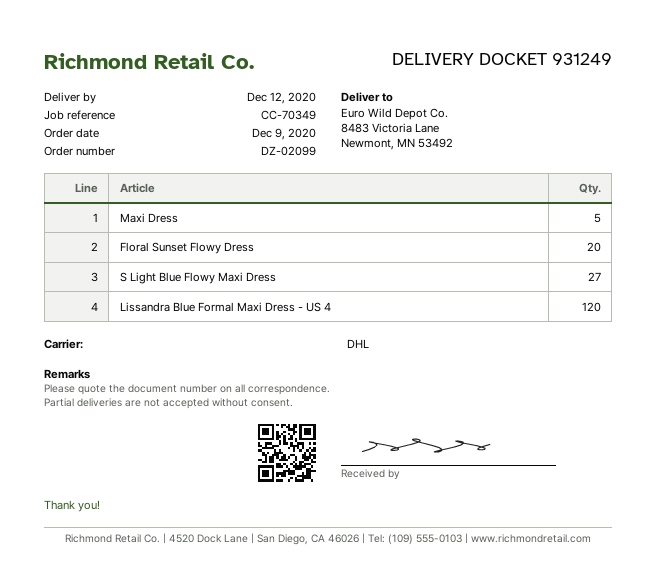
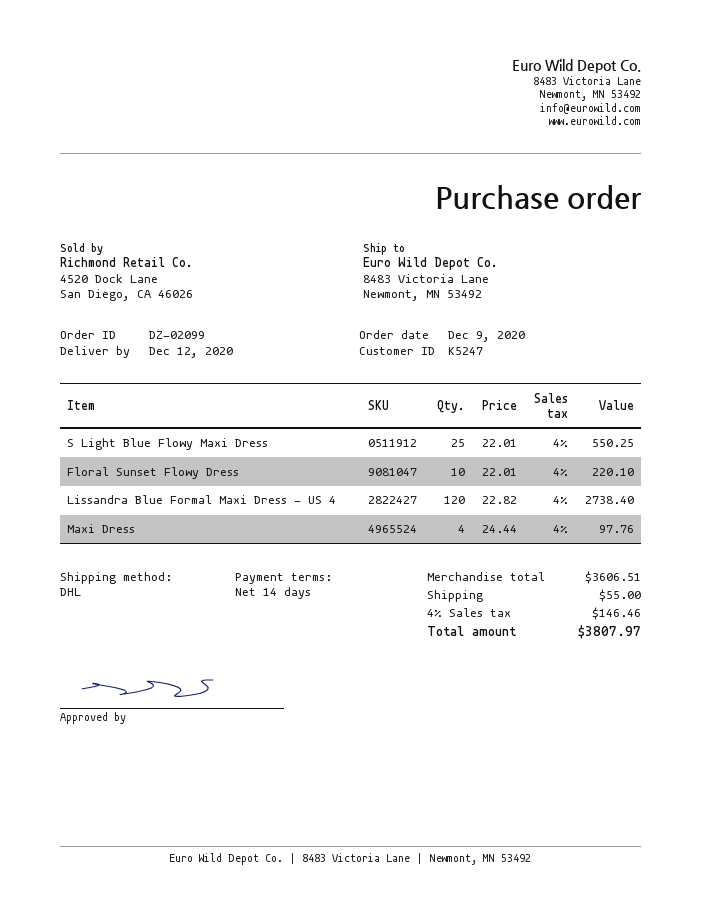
Maxi Dress: 5 -> 4
Floral Sunset Flowy Dress: 20 -> 10
S Light Blue Flowy Maxi Dress: 27 -> 25

